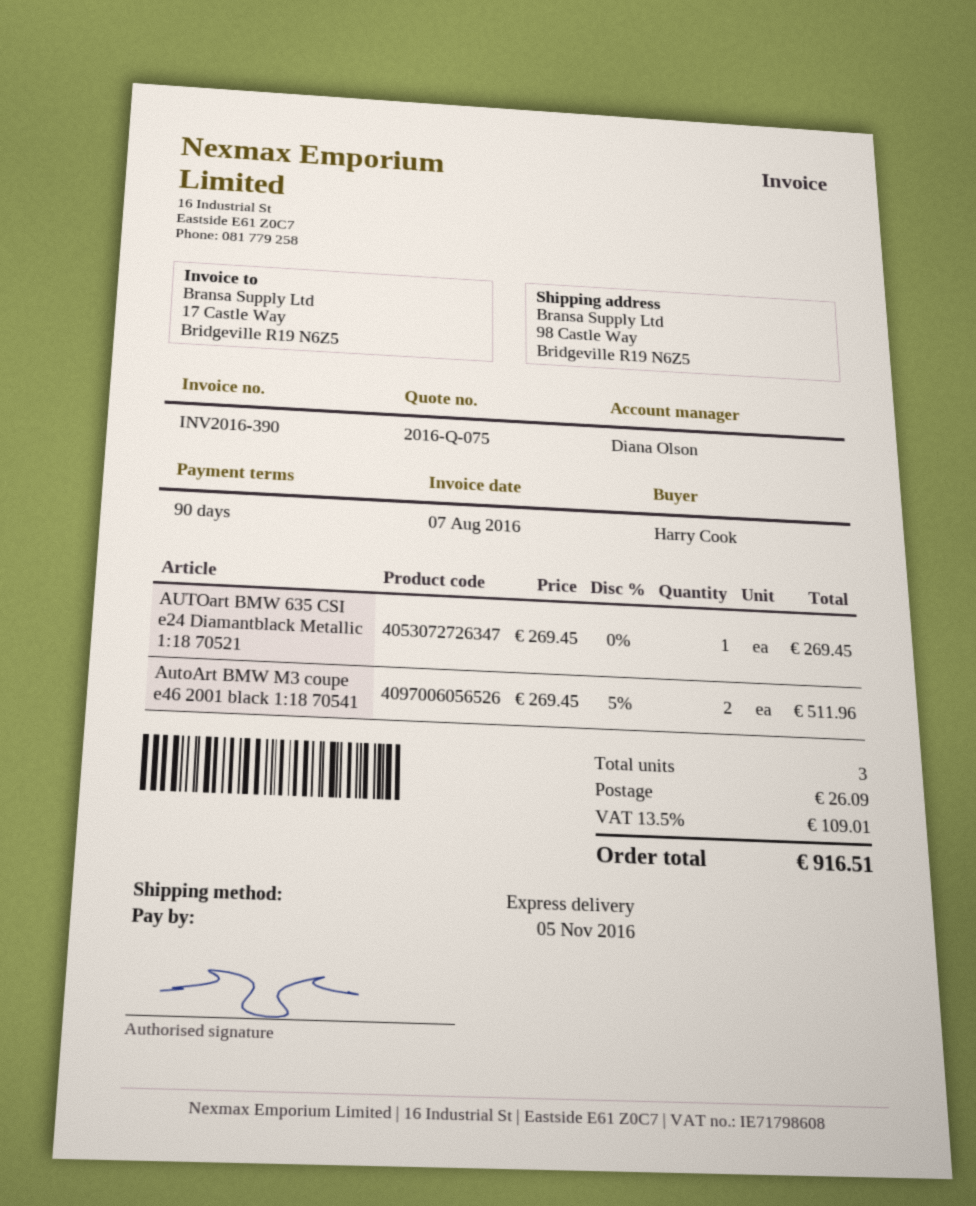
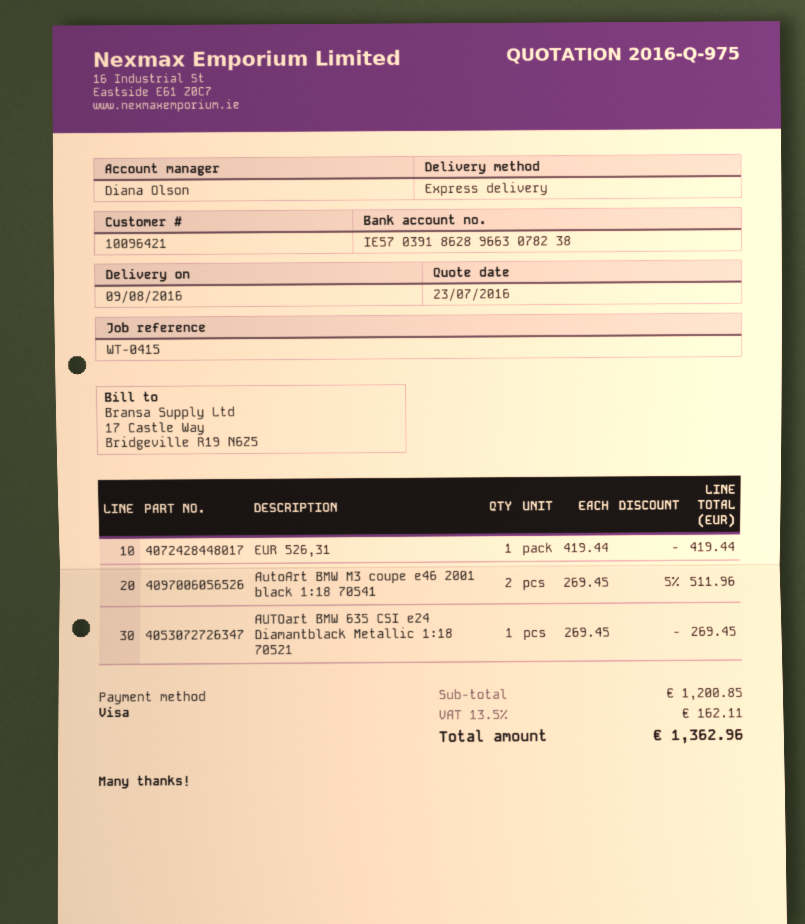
quote number: 2016-Q-075 -> 2016-Q-975
EUR 526,31: none -> 1 x 419.44 = 419.44
shipping: 26.09 -> none
tax: 13.5% = 109.01 -> 13.5% = 162.11
total: 916.51 -> 1362.96

